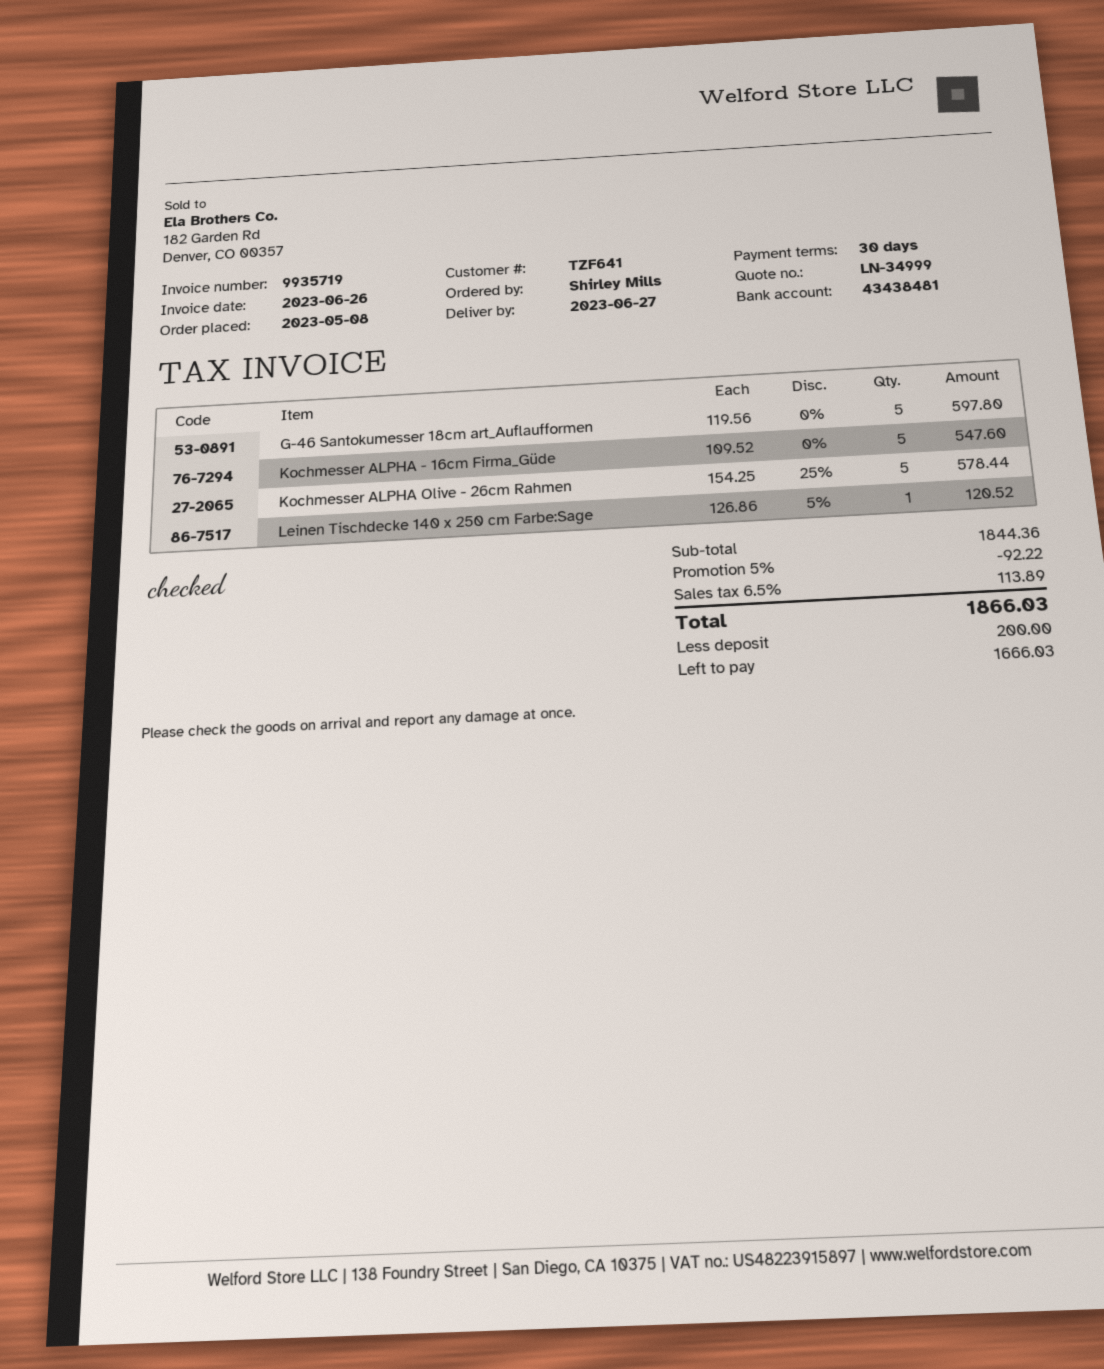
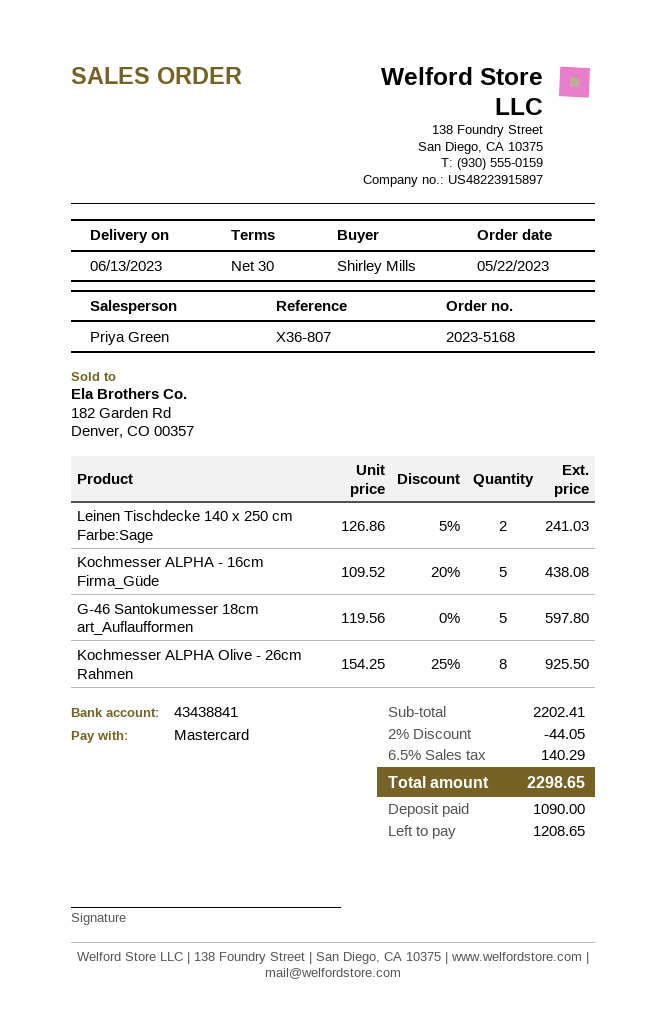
order date: 2023-05-08 -> 2023-05-22
delivery date: 2023-06-27 -> 2023-06-13
bank account: 43438481 -> 43438841
Kochmesser ALPHA - 16cm Firma_Güde: 5 x 109.52 = 547.60 -> 5 x 109.52 - 20% = 438.08
Kochmesser ALPHA Olive - 26cm Rahmen: 5 x 154.25 - 25% = 578.44 -> 8 x 154.25 - 25% = 925.50
Leinen Tischdecke 140 x 250 cm Farbe:Sage: 1 x 126.86 - 5% = 120.52 -> 2 x 126.86 - 5% = 241.03
subtotal: 1844.36 -> 2202.41
discount: 5% = 92.22 -> 2% = 44.05
tax: 6.5% = 113.89 -> 6.5% = 140.29
total: 1866.03 -> 2298.65
deposit: 200.00 -> 1090.00
balance: 1666.03 -> 1208.65

